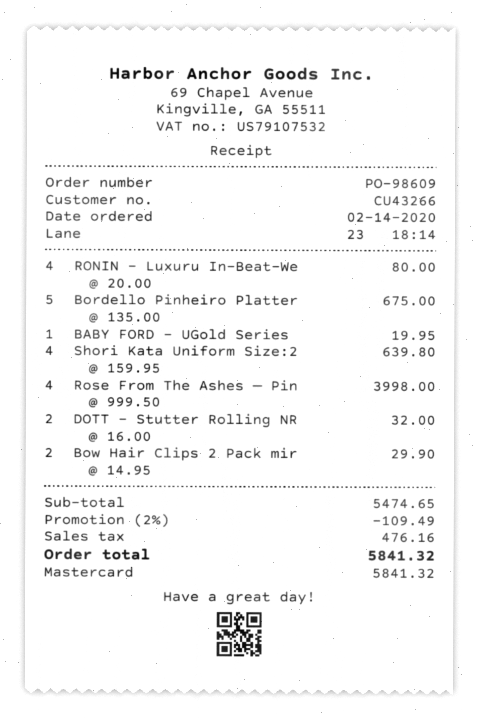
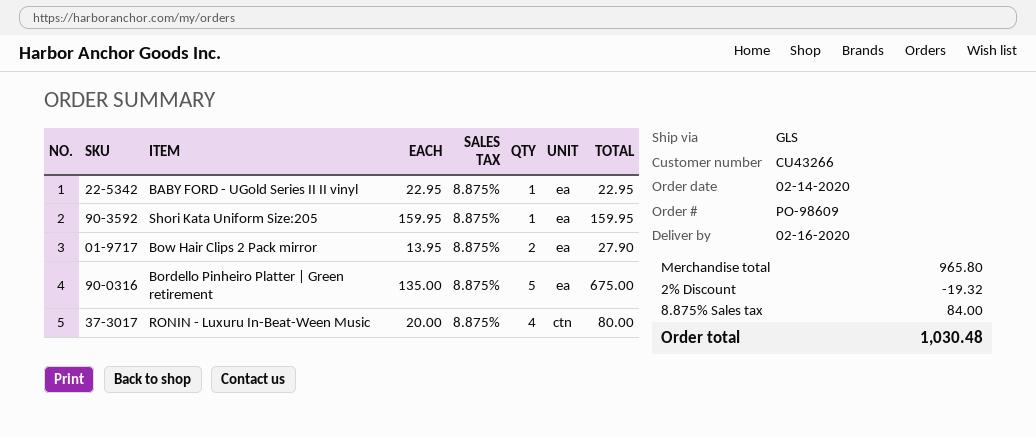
BABY FORD - UGold Series: 1 x 19.95 = 19.95 -> 1 x 22.95 = 22.95
Shori Kata Uniform Size:2: 4 x 159.95 = 639.80 -> 1 x 159.95 = 159.95
Rose From The Ashes — Pin: 4 x 999.50 = 3998.00 -> none
DOTT - Stutter Rolling NR: 2 x 16.00 = 32.00 -> none
Bow Hair Clips 2 Pack mir: 2 x 14.95 = 29.90 -> 2 x 13.95 = 27.90
subtotal: 5474.65 -> 965.80
discount: 2% = 109.49 -> 2% = 19.32
tax: 476.16 -> 84.00
total: 5841.32 -> 1030.48

